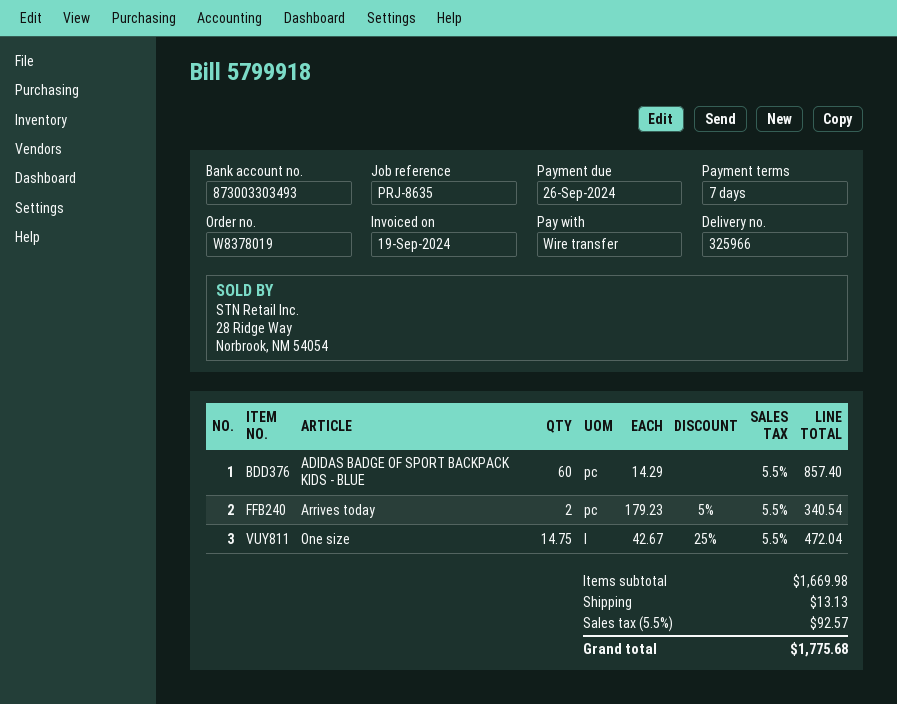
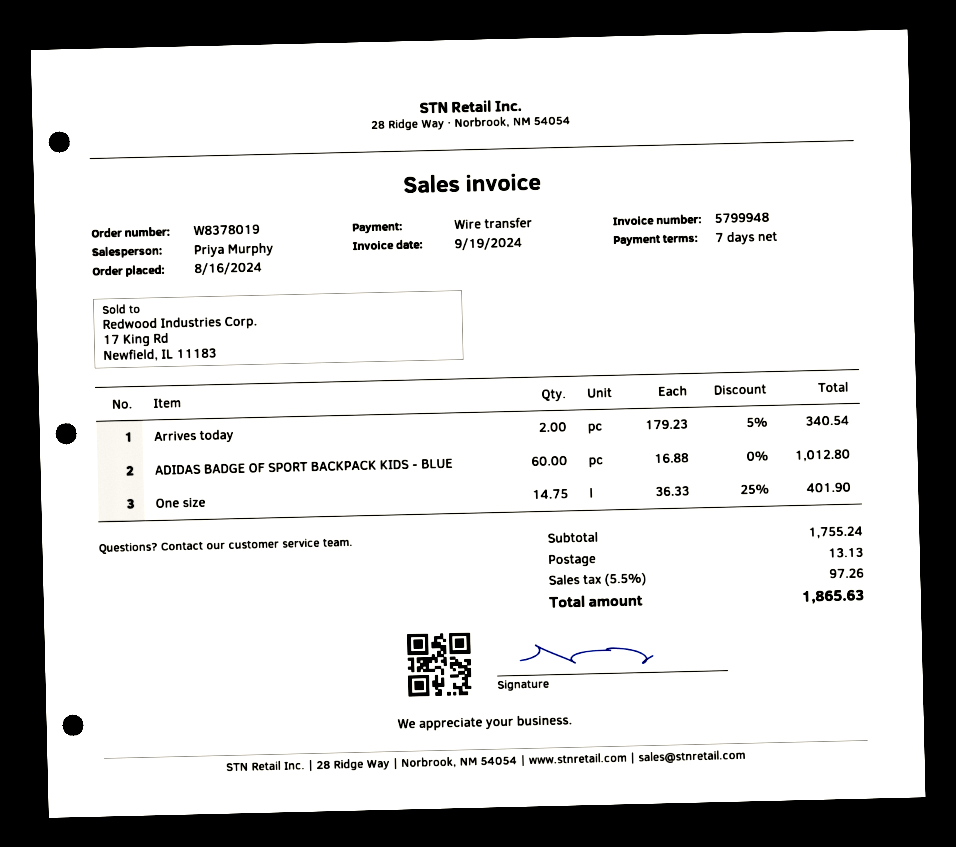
invoice number: 5799918 -> 5799948
ADIDAS BADGE OF SPORT BACKPACK KIDS - BLUE: 60 x 14.29 = 857.40 -> 60 x 16.88 = 1012.80
One size: 14.75 x 42.67 - 25% = 472.04 -> 14.75 x 36.33 - 25% = 401.90
subtotal: 1669.98 -> 1755.24
tax: 5.5% = 92.57 -> 5.5% = 97.26
total: 1775.68 -> 1865.63

